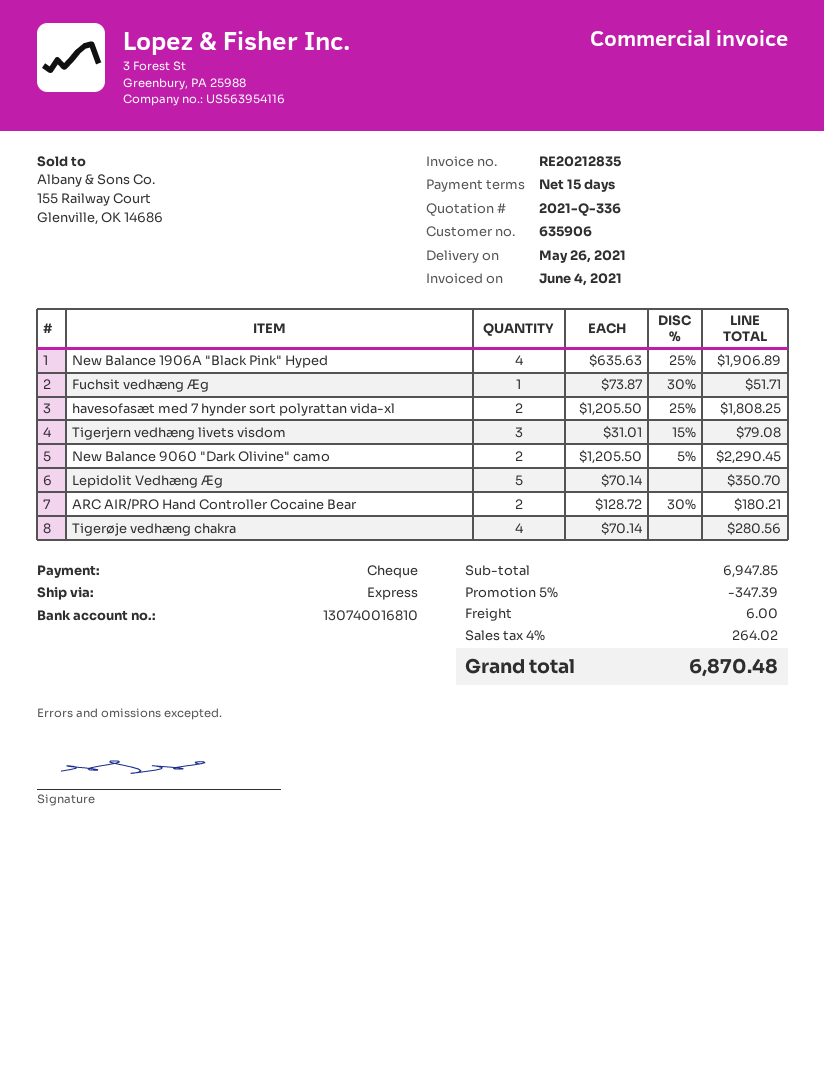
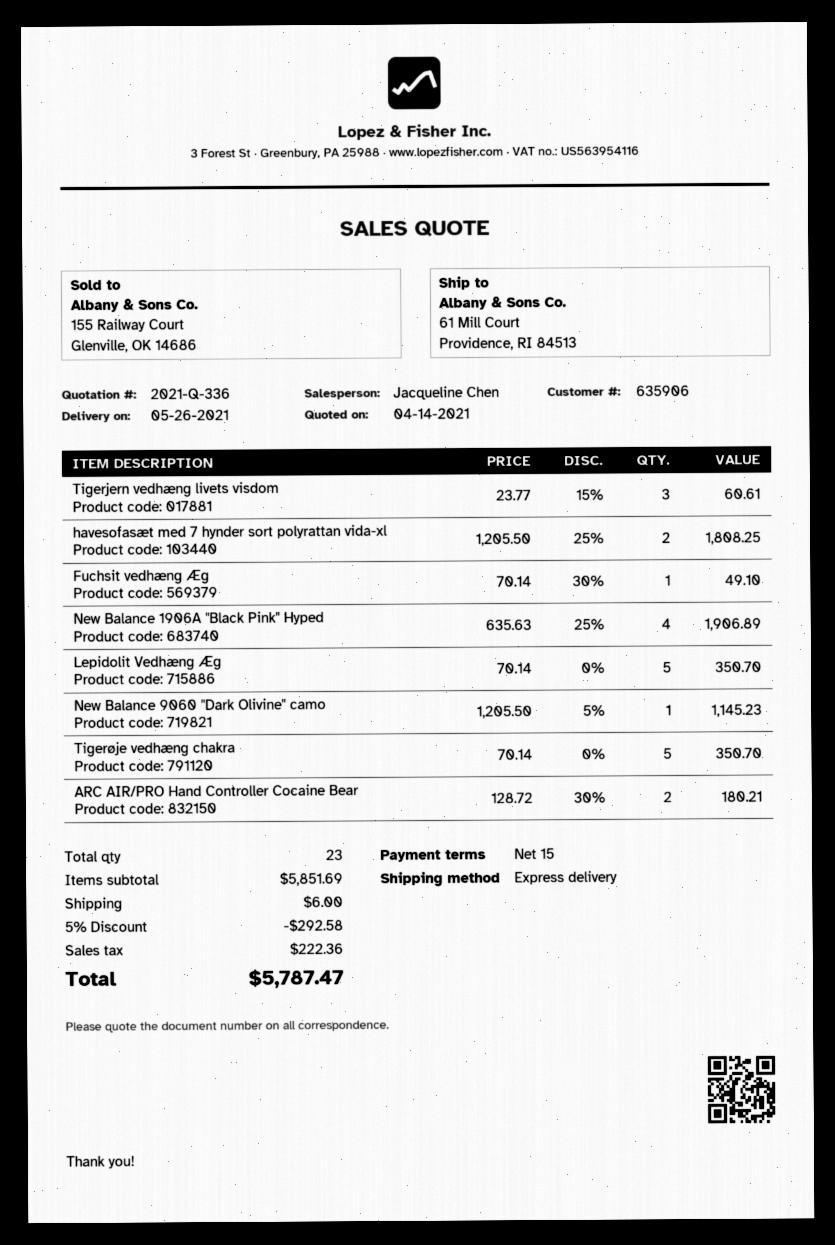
Fuchsit vedhæng Æg: 1 x 73.87 - 30% = 51.71 -> 1 x 70.14 - 30% = 49.10
Tigerjern vedhæng livets visdom: 3 x 31.01 - 15% = 79.08 -> 3 x 23.77 - 15% = 60.61
New Balance 9060 "Dark Olivine" camo: 2 x 1205.50 - 5% = 2290.45 -> 1 x 1205.50 - 5% = 1145.23
Tigerøje vedhæng chakra: 4 x 70.14 = 280.56 -> 5 x 70.14 = 350.70
subtotal: 6947.85 -> 5851.69
discount: 5% = 347.39 -> 5% = 292.58
tax: 264.02 -> 222.36
total: 6870.48 -> 5787.47

